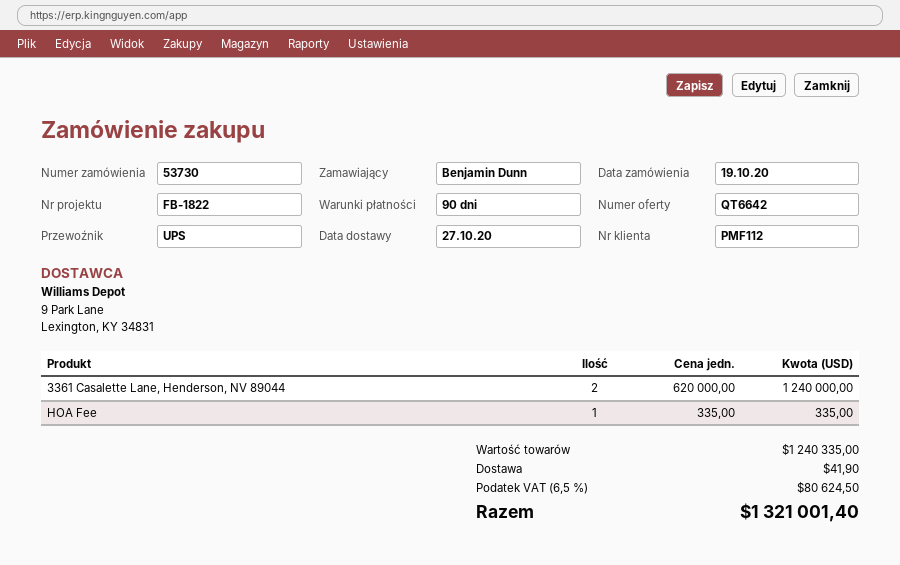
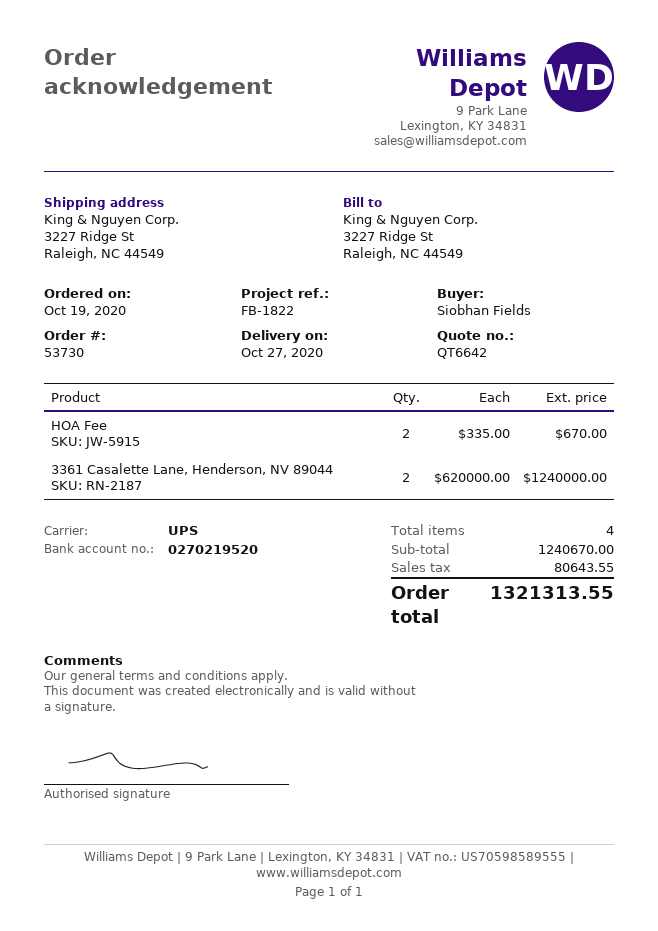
ordered by: Benjamin Dunn -> Siobhan Fields
HOA Fee: 1 x 335.00 = 335.00 -> 2 x 335.00 = 670.00
subtotal: 1240335.00 -> 1240670.00
shipping: 41.90 -> none
tax: 80624.50 -> 80643.55
total: 1321001.40 -> 1321313.55

